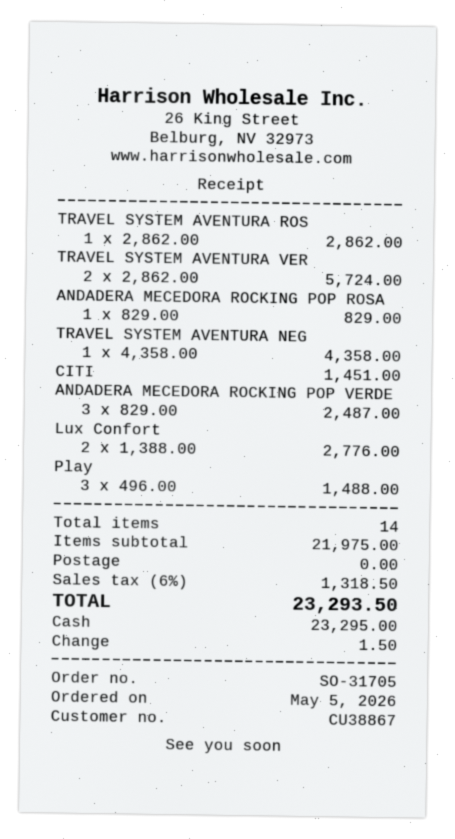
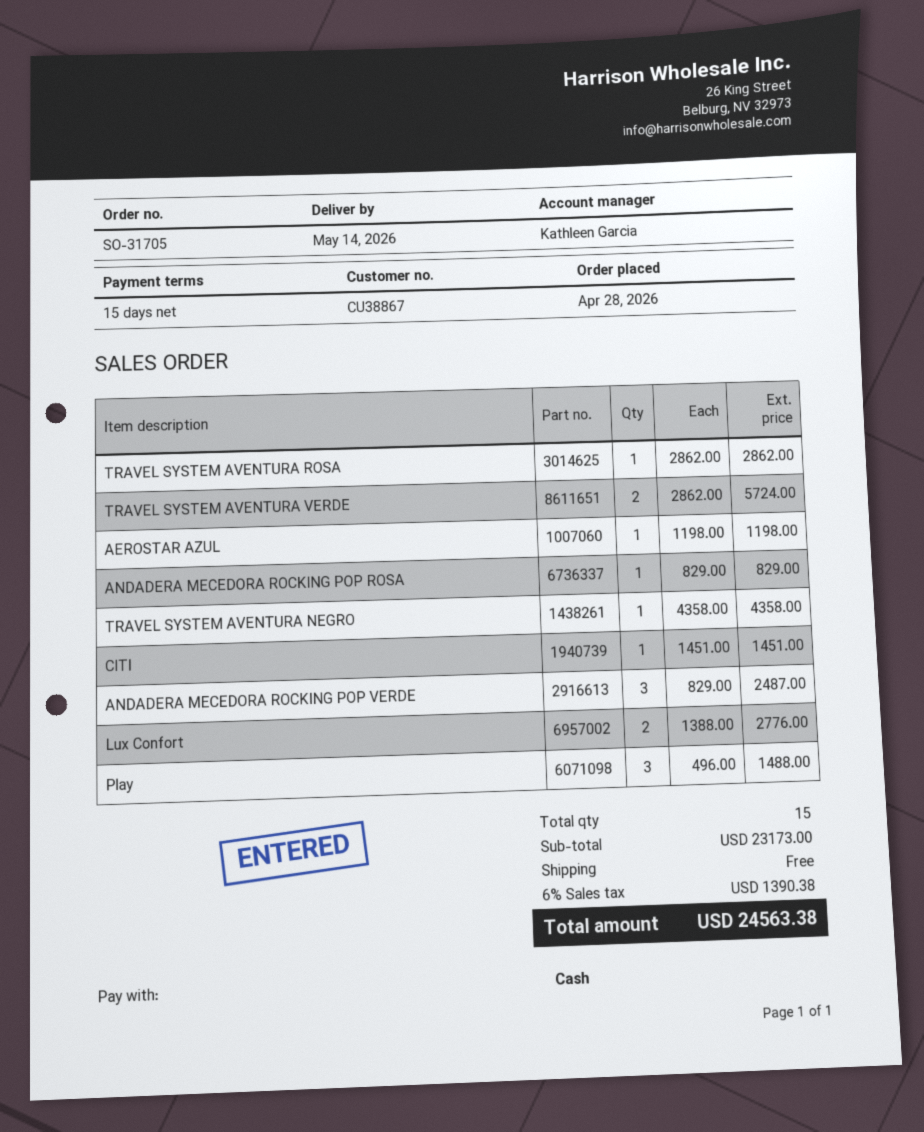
order date: 2026-05-05 -> 2026-04-28
AEROSTAR AZUL: none -> 1 x 1198.00 = 1198.00
total quantity: 14 -> 15
subtotal: 21975.00 -> 23173.00
tax: 6% = 1318.50 -> 6% = 1390.38
total: 23293.50 -> 24563.38

